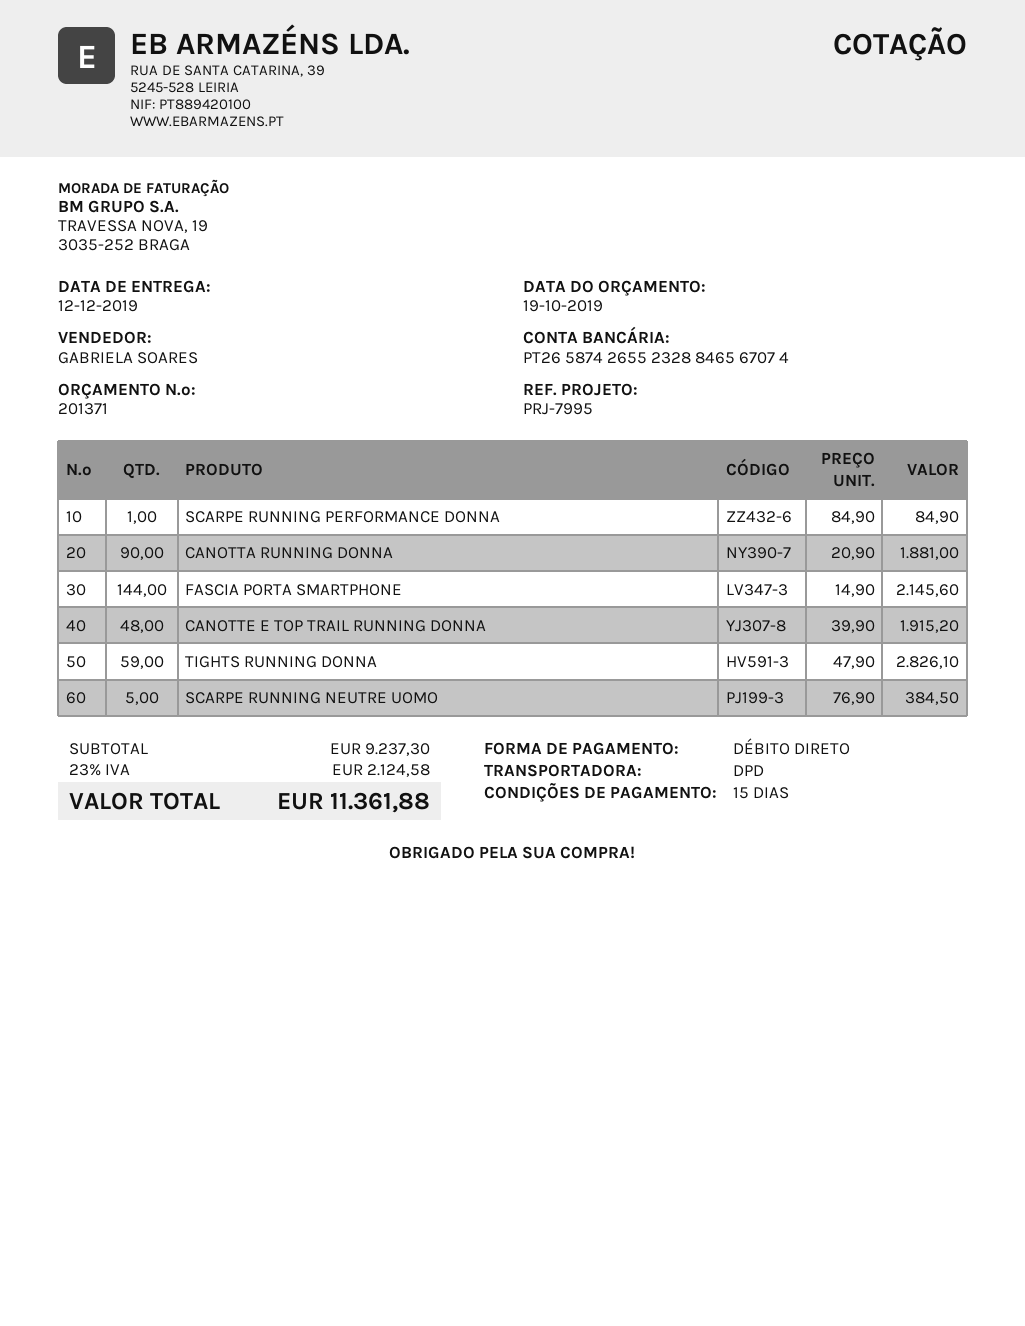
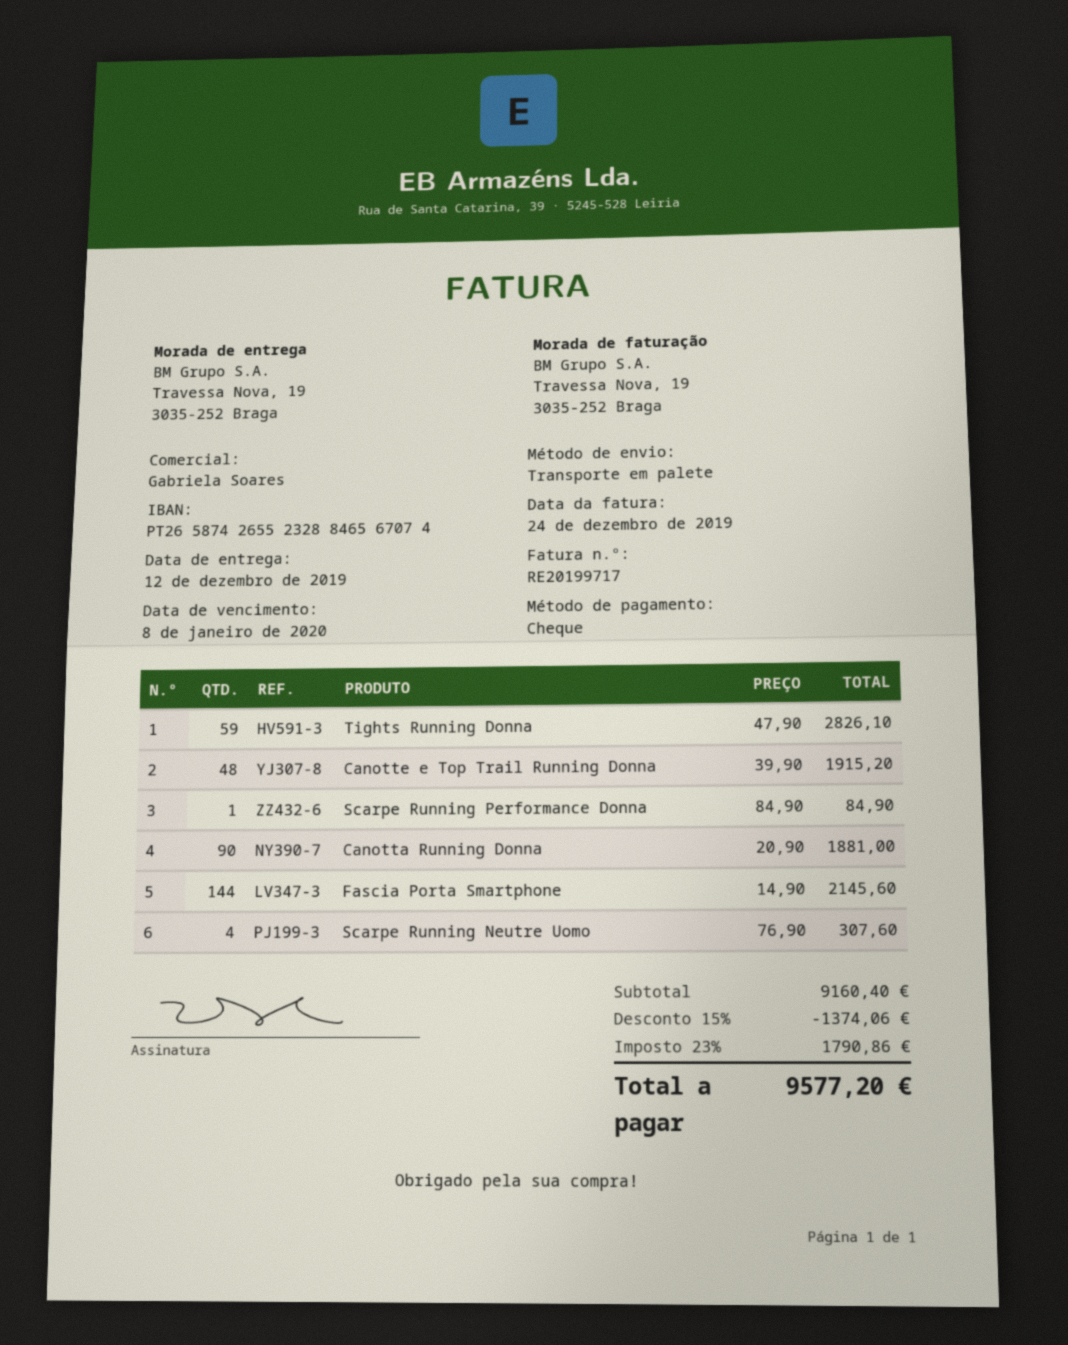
payment method: direct debit -> cheque
shipping method: DPD -> pallet freight
SCARPE RUNNING NEUTRE UOMO: 5 x 76.90 = 384.50 -> 4 x 76.90 = 307.60
subtotal: 9237.30 -> 9160.40
discount: none -> 15% = 1374.06
tax: 23% = 2124.58 -> 23% = 1790.86
total: 11361.88 -> 9577.20

